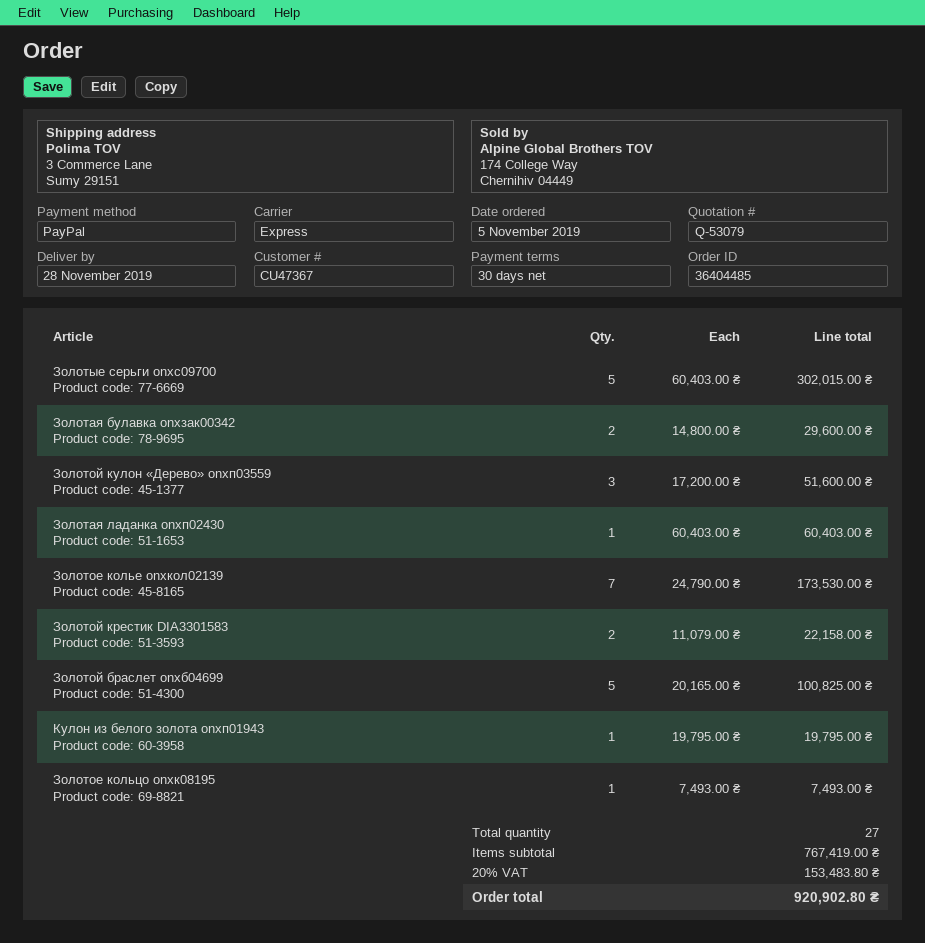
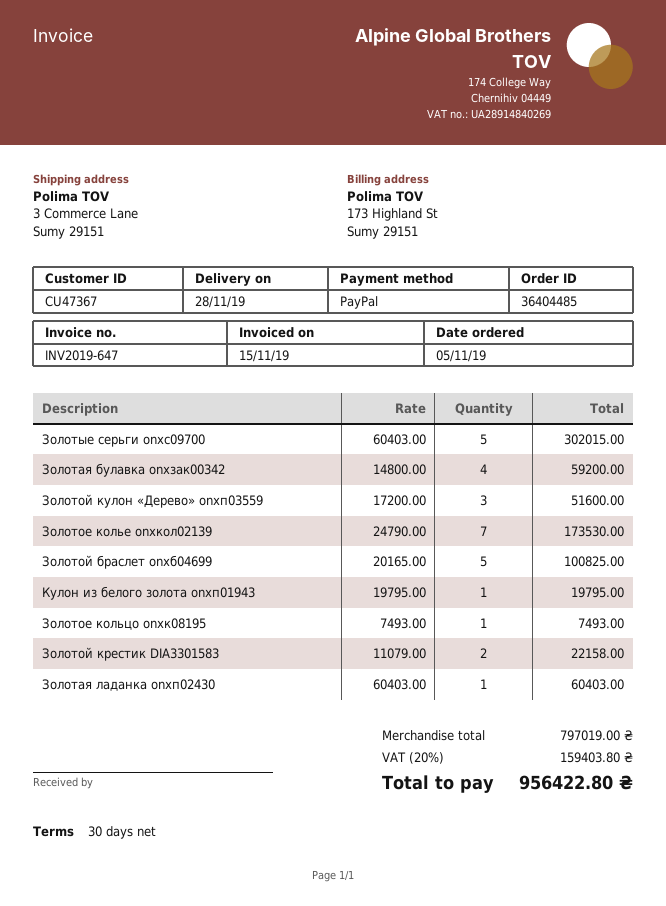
Золотая булавка onxзак00342: 2 x 14800.00 = 29600.00 -> 4 x 14800.00 = 59200.00
subtotal: 767419.00 -> 797019.00
tax: 20% = 153483.80 -> 20% = 159403.80
total: 920902.80 -> 956422.80

